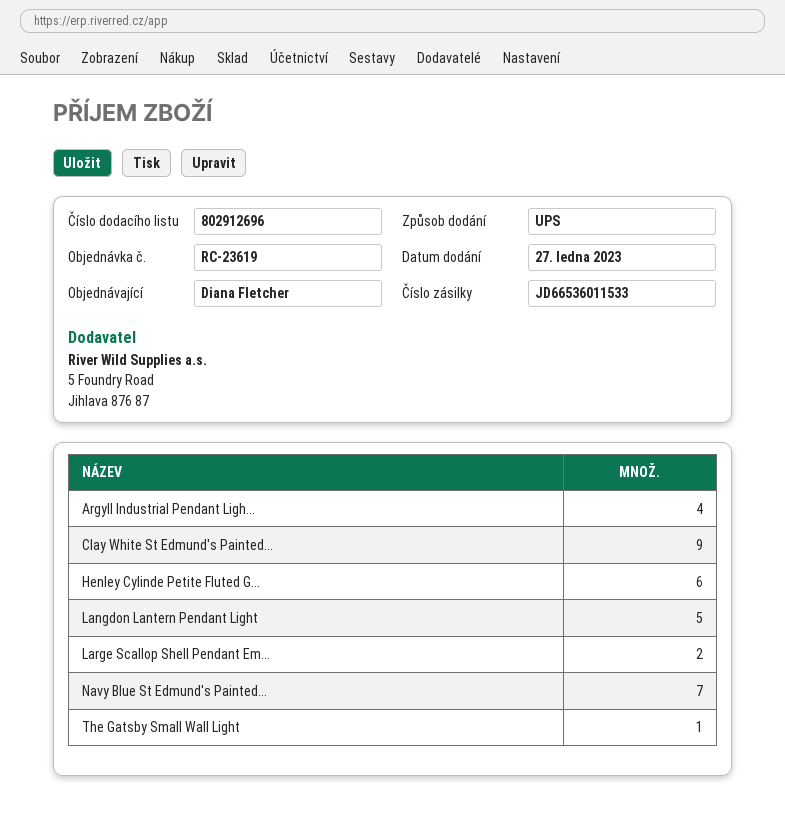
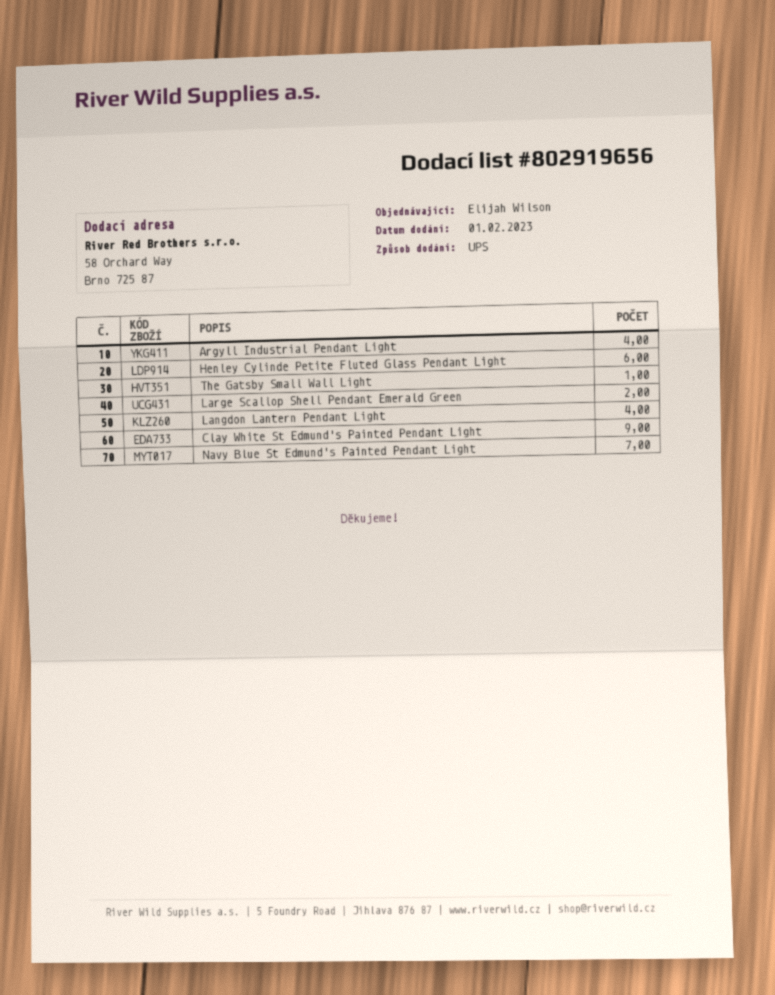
delivery note number: 802912696 -> 802919656
delivery date: 2023-01-27 -> 2023-02-01
ordered by: Diana Fletcher -> Elijah Wilson
Langdon Lantern Pendant Light: 5 -> 4

